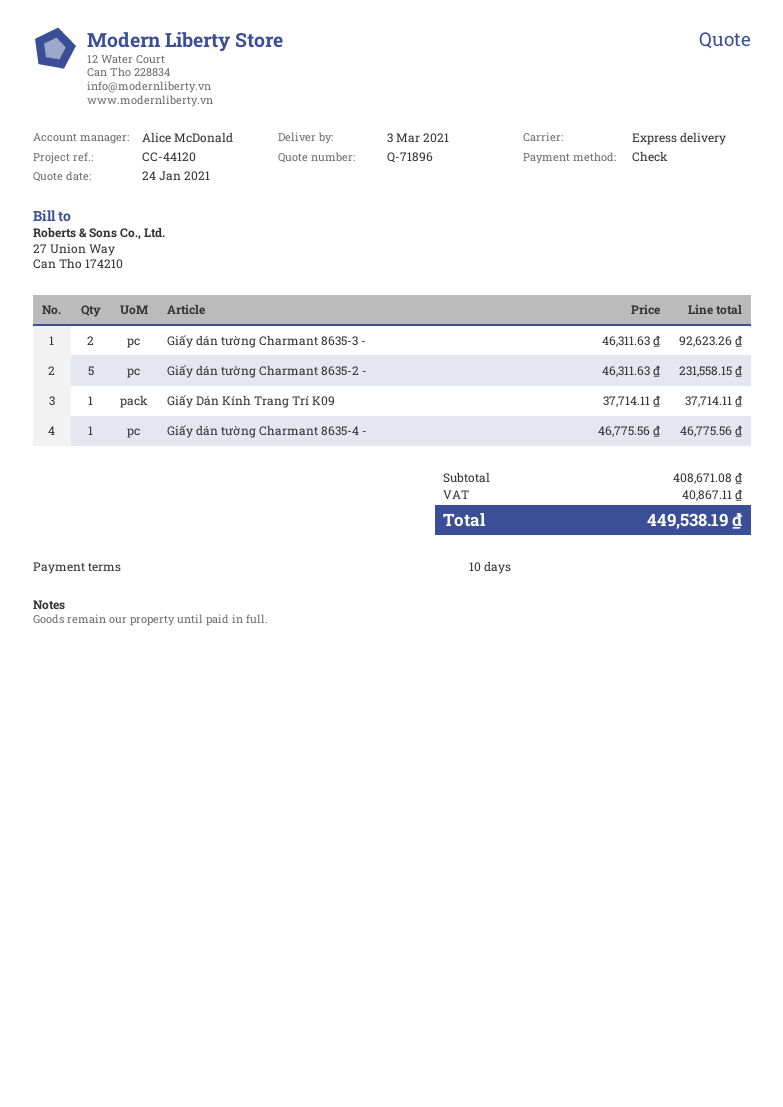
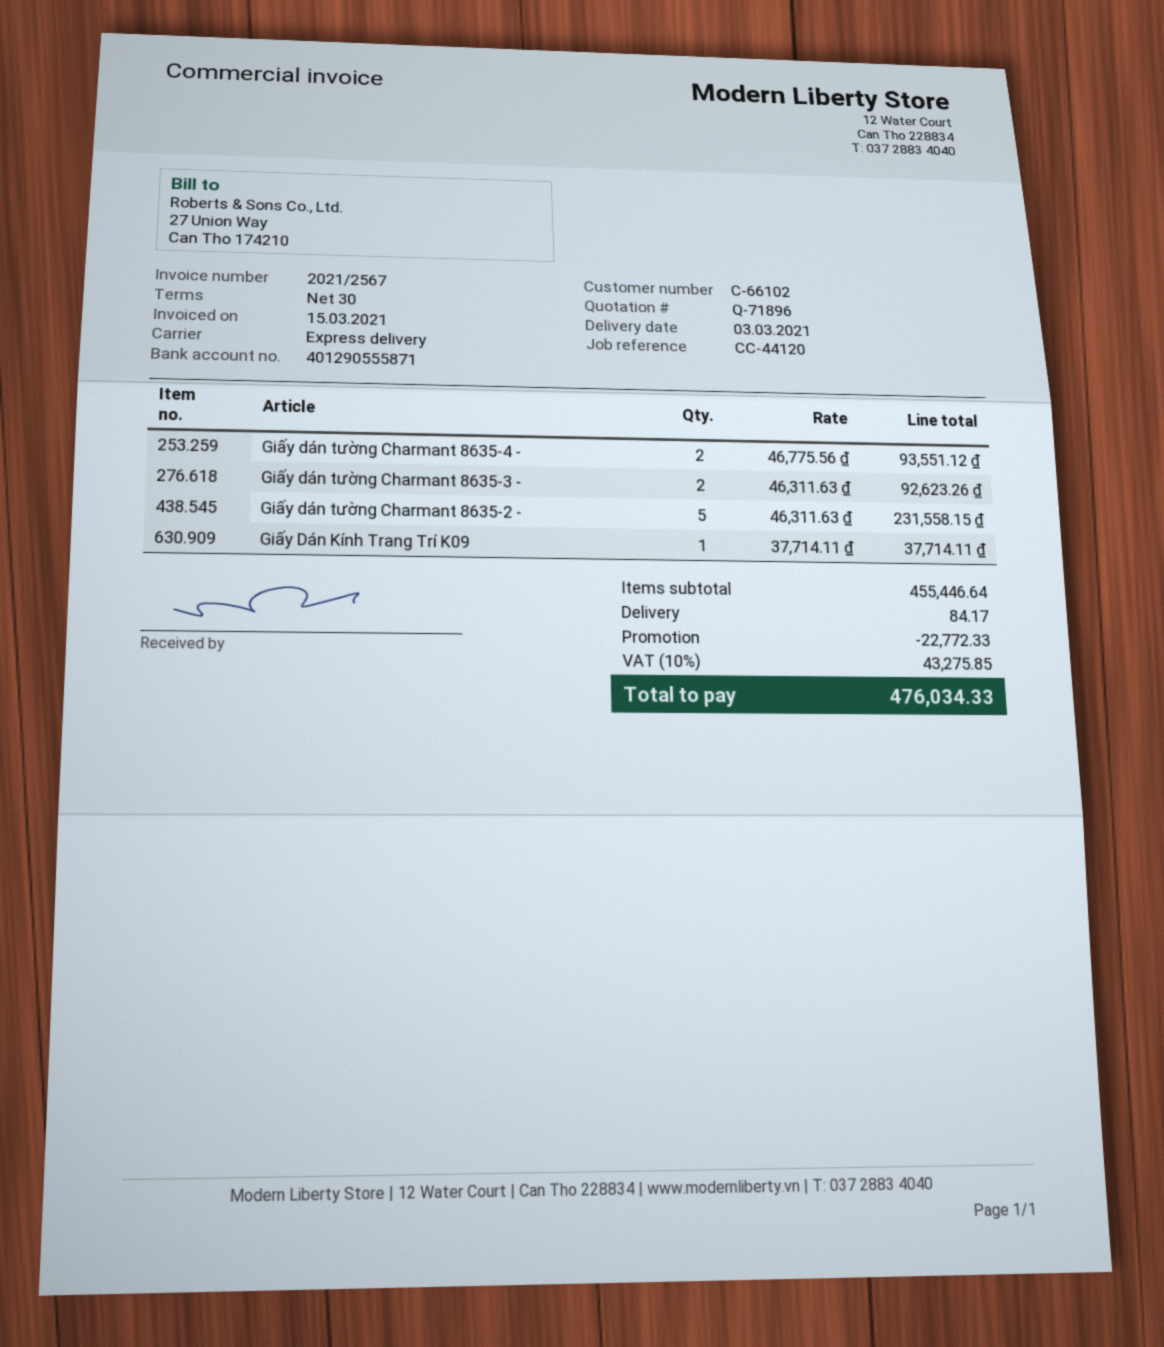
payment terms: 10 days -> 30 days
Giấy dán tường Charmant 8635-4 -: 1 x 46775.56 = 46775.56 -> 2 x 46775.56 = 93551.12
subtotal: 408671.08 -> 455446.64
discount: none -> 22772.33
shipping: none -> 84.17
tax: 40867.11 -> 43275.85
total: 449538.19 -> 476034.33

